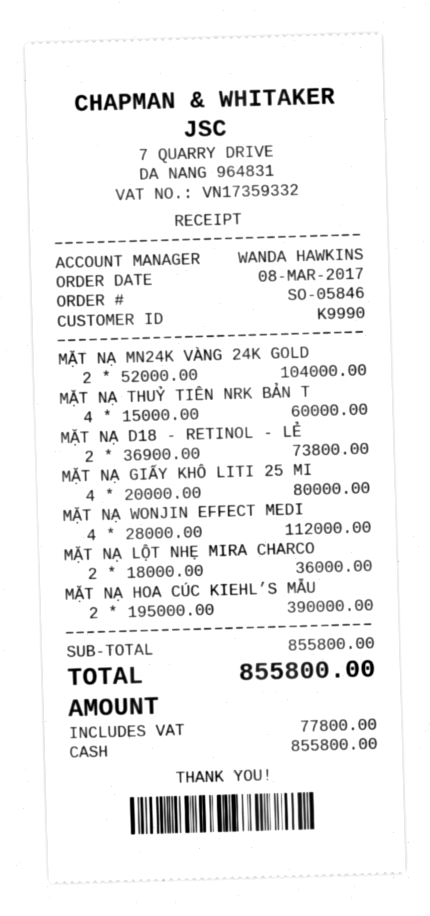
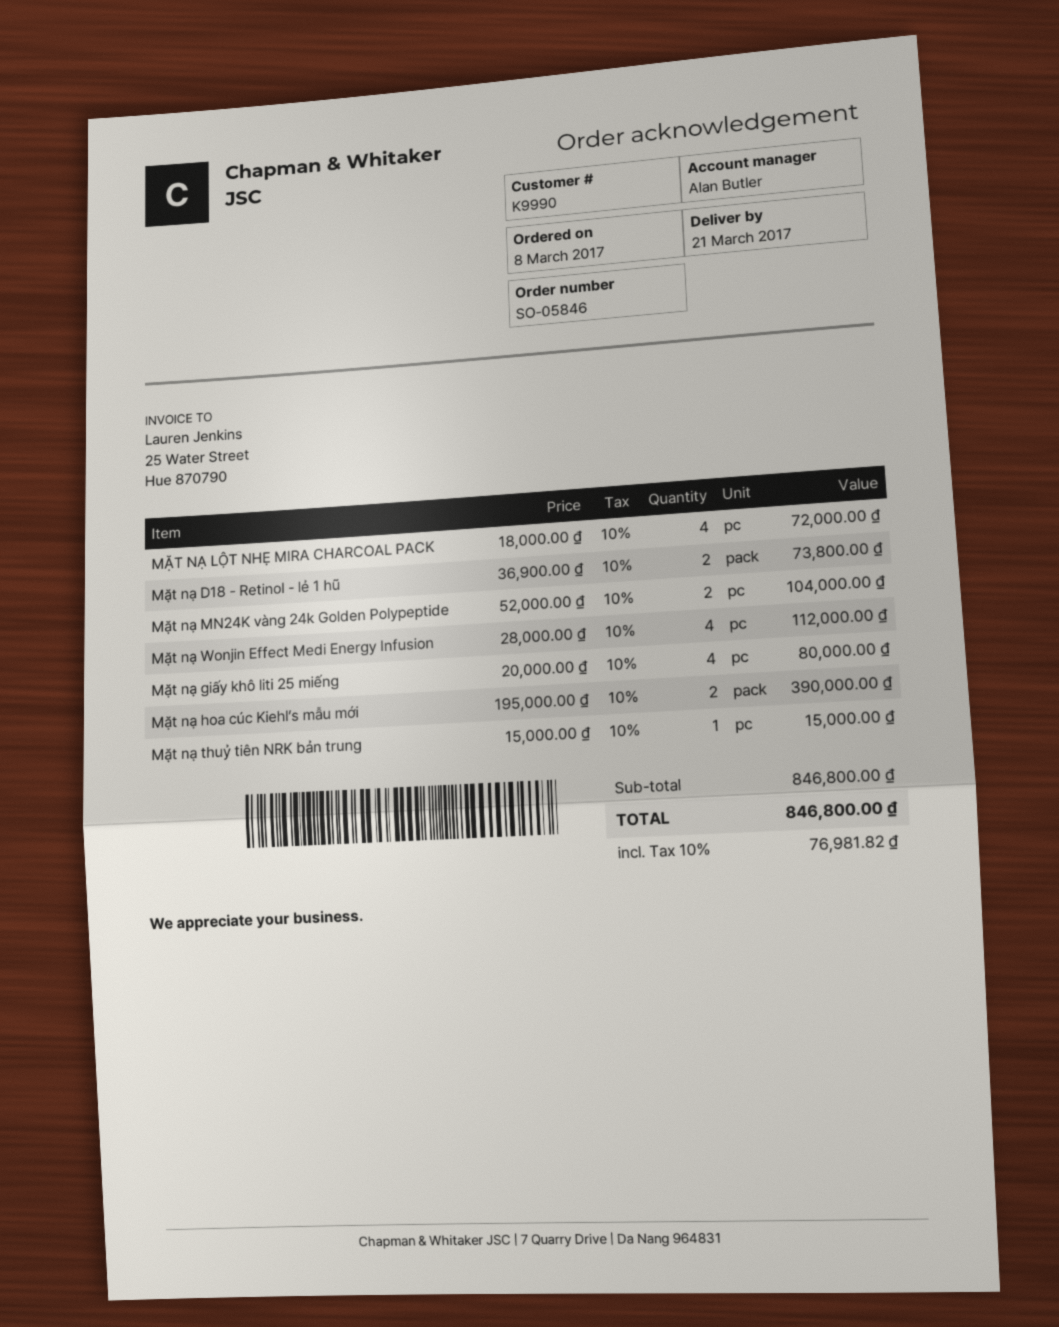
sales rep: WANDA HAWKINS -> Alan Butler
MẶT NẠ THUỶ TIÊN NRK BẢN T: 4 x 15000.00 = 60000.00 -> 1 x 15000.00 = 15000.00
MẶT NẠ LỘT NHẸ MIRA CHARCO: 2 x 18000.00 = 36000.00 -> 4 x 18000.00 = 72000.00
subtotal: 855800.00 -> 846800.00
tax: 77800.00 -> 76981.82
total: 855800.00 -> 846800.00

